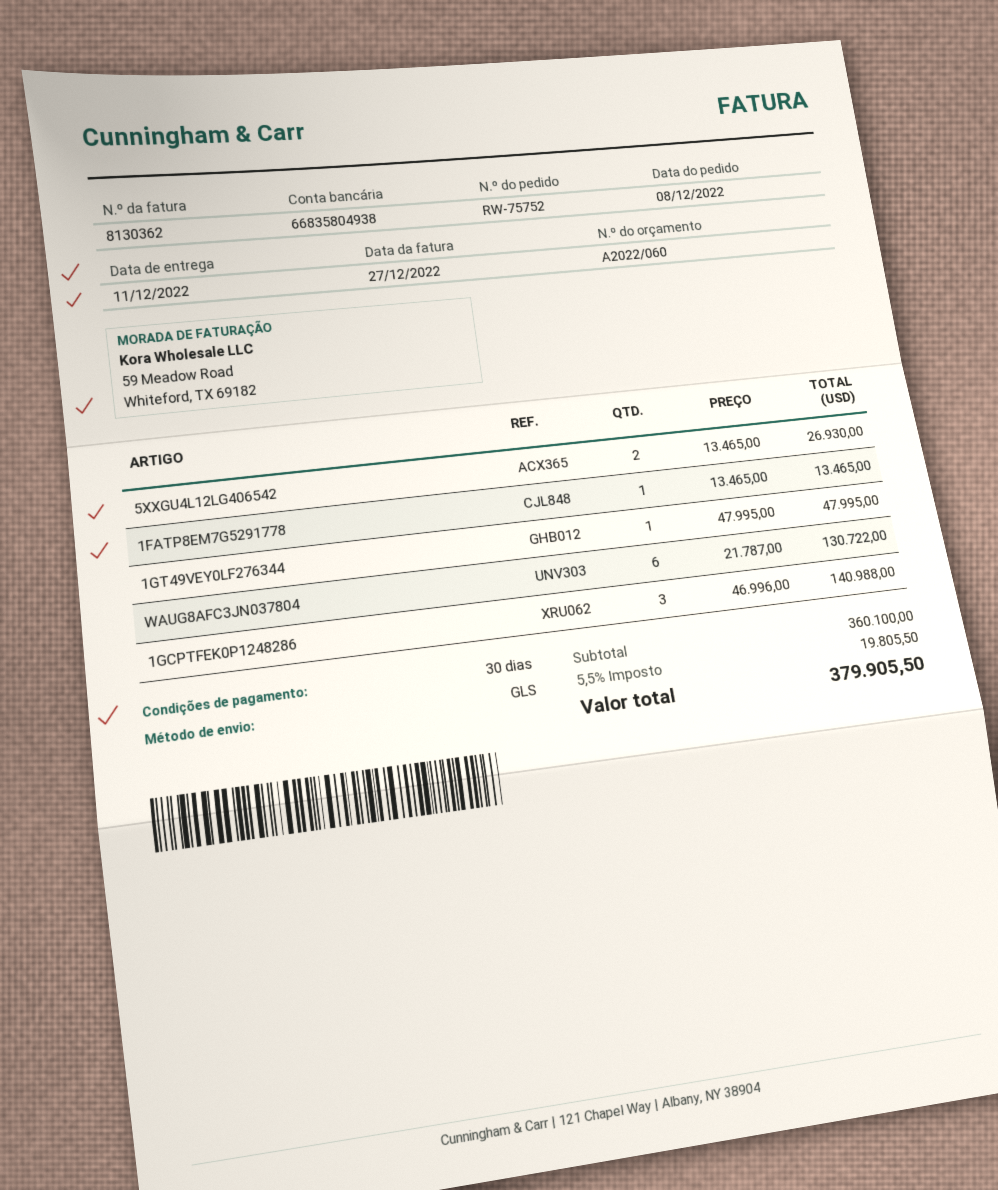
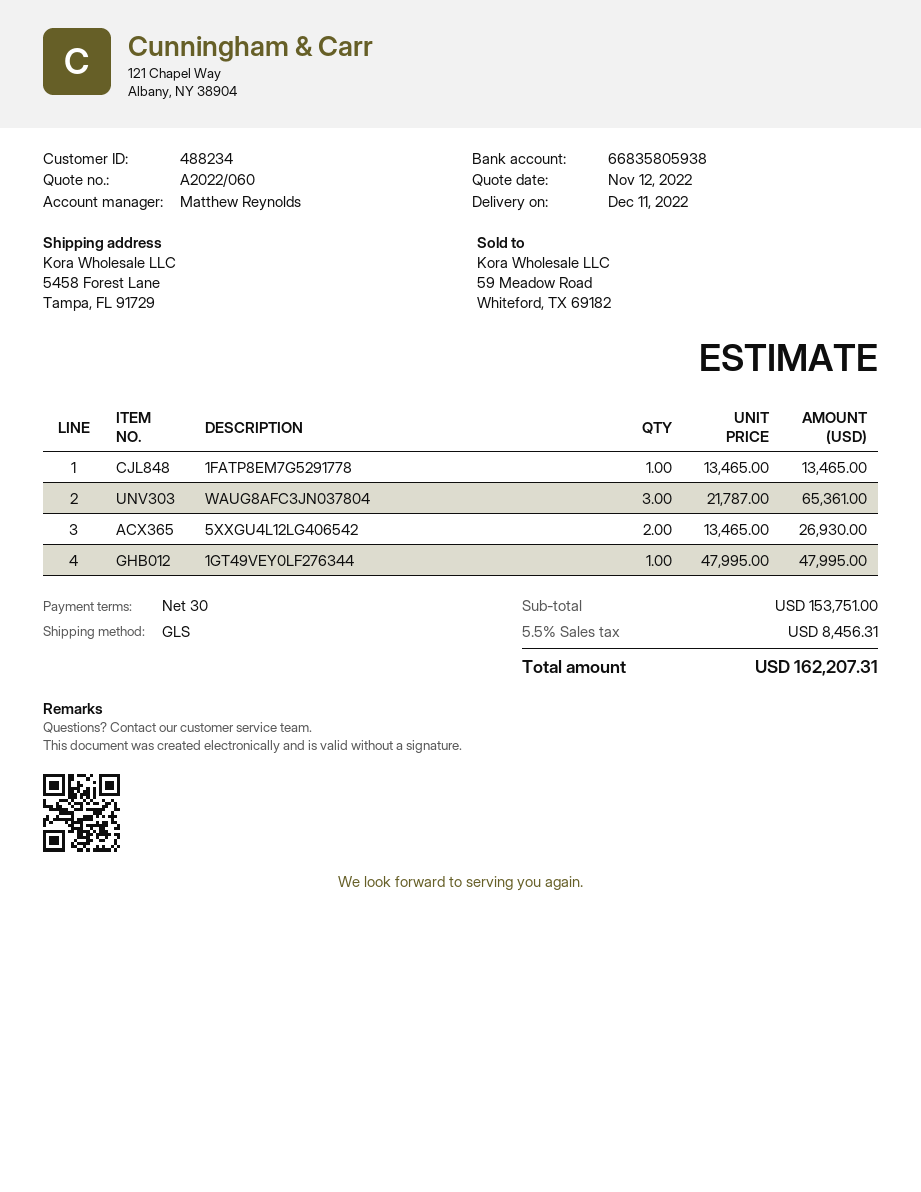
bank account: 66835804938 -> 66835805938
WAUG8AFC3JN037804: 6 x 21787.00 = 130722.00 -> 3 x 21787.00 = 65361.00
1GCPTFEK0P1248286: 3 x 46996.00 = 140988.00 -> none
subtotal: 360100.00 -> 153751.00
tax: 5.5% = 19805.50 -> 5.5% = 8456.31
total: 379905.50 -> 162207.31

